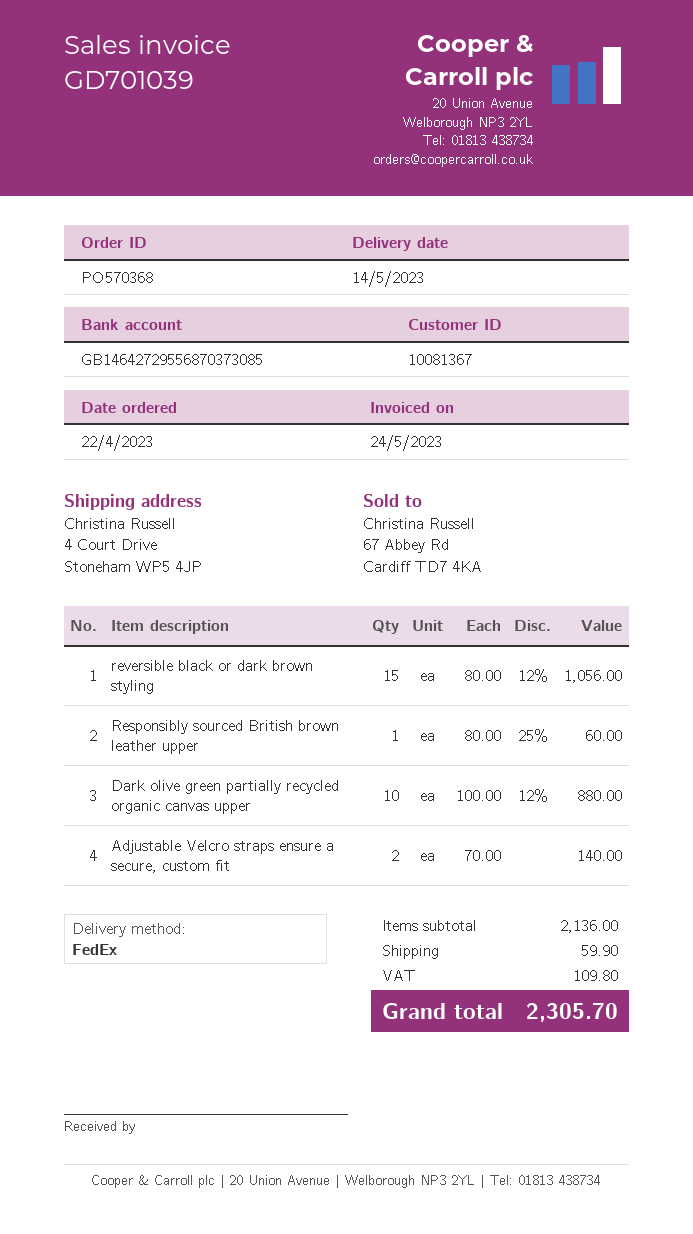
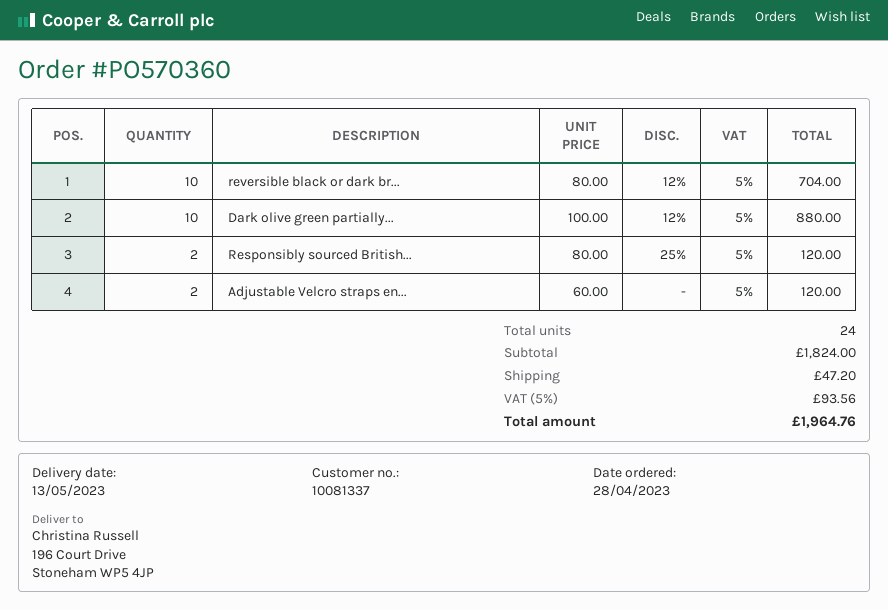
order number: PO570368 -> PO570360
order date: 2023-04-22 -> 2023-04-28
delivery date: 2023-05-14 -> 2023-05-13
customer number: 10081367 -> 10081337
ship to: 4 Court Drive, Stoneham WP5 4JP -> 196 Court Drive, Stoneham WP5 4JP
reversible black or dark brown styling: 15 x 80.00 - 12% = 1056.00 -> 10 x 80.00 - 12% = 704.00
Responsibly sourced British brown leather upper: 1 x 80.00 - 25% = 60.00 -> 2 x 80.00 - 25% = 120.00
Adjustable Velcro straps ensure a secure, custom fit: 2 x 70.00 = 140.00 -> 2 x 60.00 = 120.00
subtotal: 2136.00 -> 1824.00
shipping: 59.90 -> 47.20
tax: 109.80 -> 93.56
total: 2305.70 -> 1964.76

